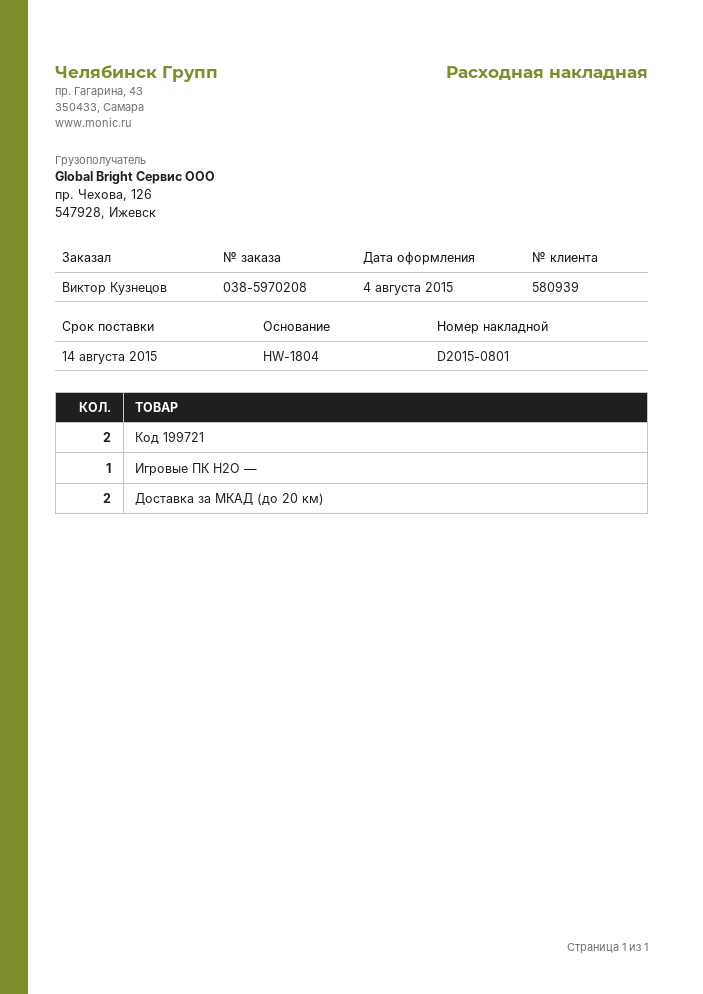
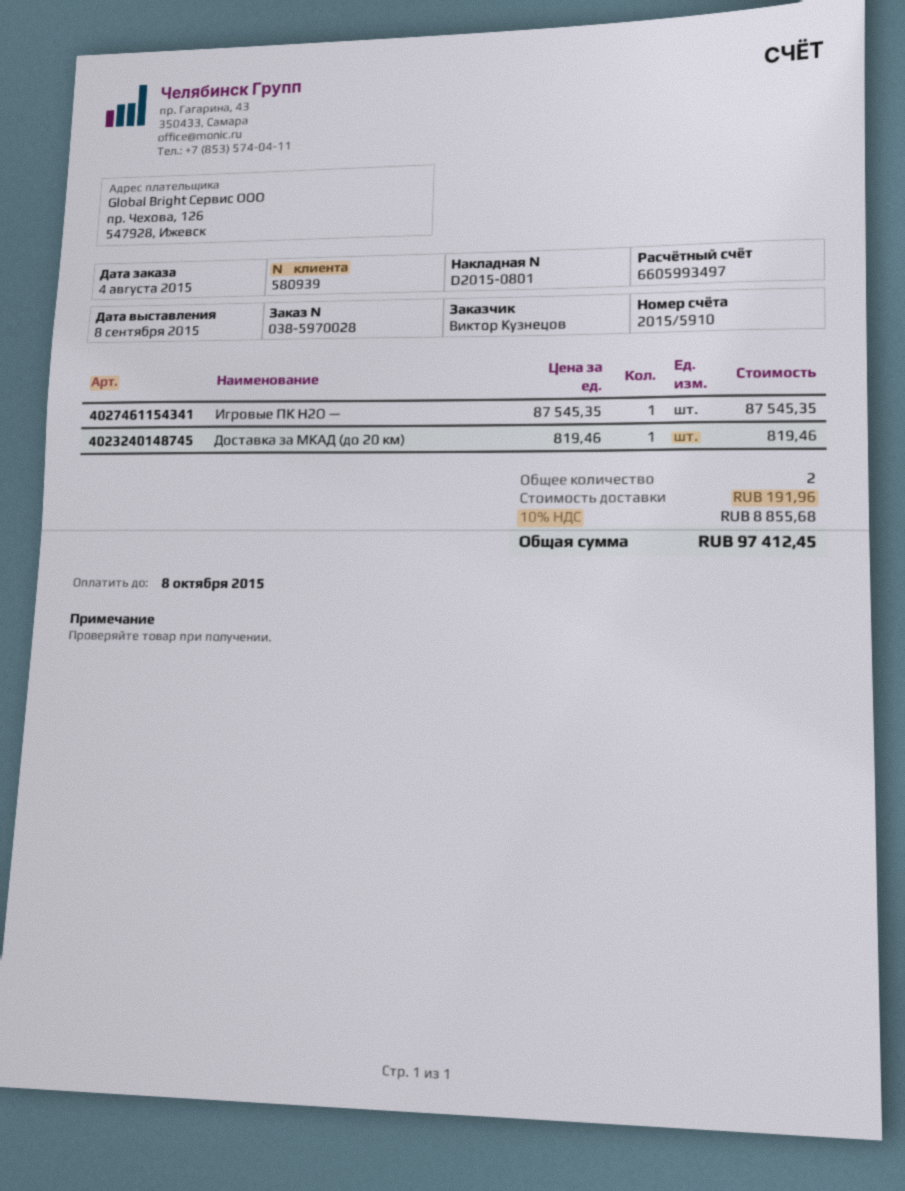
order number: 038-5970208 -> 038-5970028
Код 199721: 2 -> none
Доставка за МКАД (до 20 км): 2 -> 1

